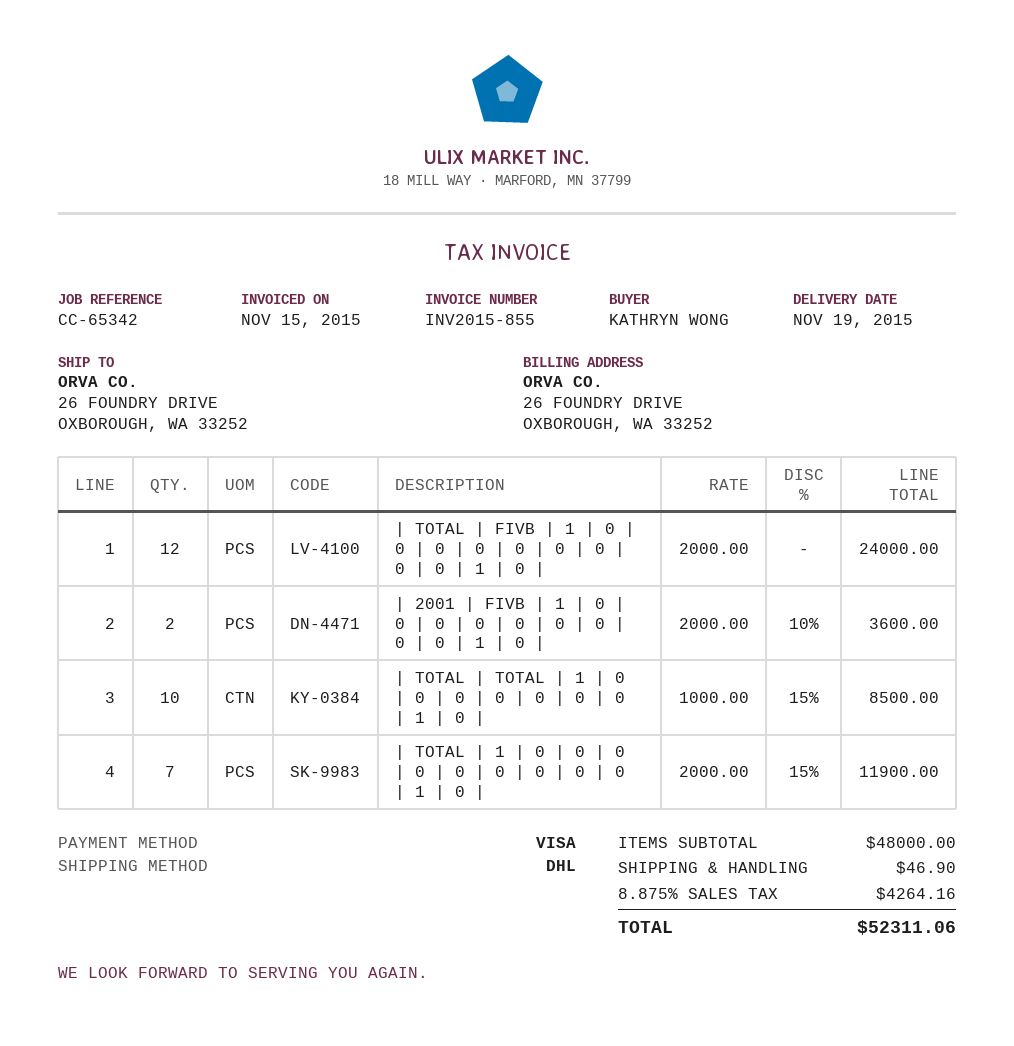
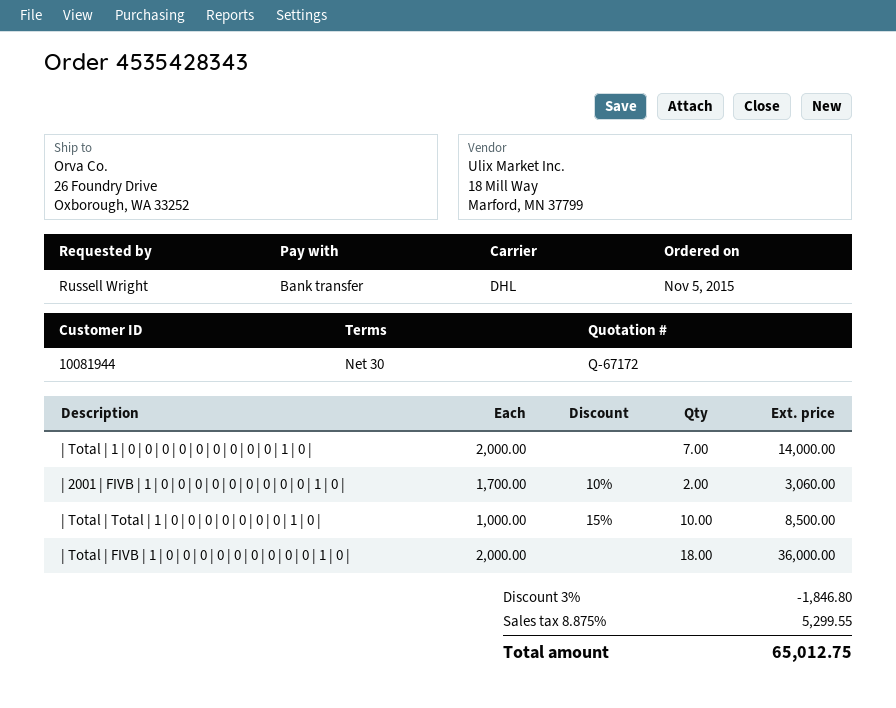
ordered by: KATHRYN WONG -> Russell Wright
payment method: Visa -> bank transfer
| TOTAL | FIVB | 1 | 0 | 0 | 0 | 0 | 0 | 0 | 0 | 0 | 0 | 1 | 0 |: 12 x 2000.00 = 24000.00 -> 18 x 2000.00 = 36000.00
| 2001 | FIVB | 1 | 0 | 0 | 0 | 0 | 0 | 0 | 0 | 0 | 0 | 1 | 0 |: 2 x 2000.00 - 10% = 3600.00 -> 2 x 1700.00 - 10% = 3060.00
| TOTAL | 1 | 0 | 0 | 0 | 0 | 0 | 0 | 0 | 0 | 0 | 1 | 0 |: 7 x 2000.00 - 15% = 11900.00 -> 7 x 2000.00 = 14000.00
discount: none -> 3% = 1846.80
shipping: 46.90 -> none
tax: 8.875% = 4264.16 -> 8.875% = 5299.55
total: 52311.06 -> 65012.75

